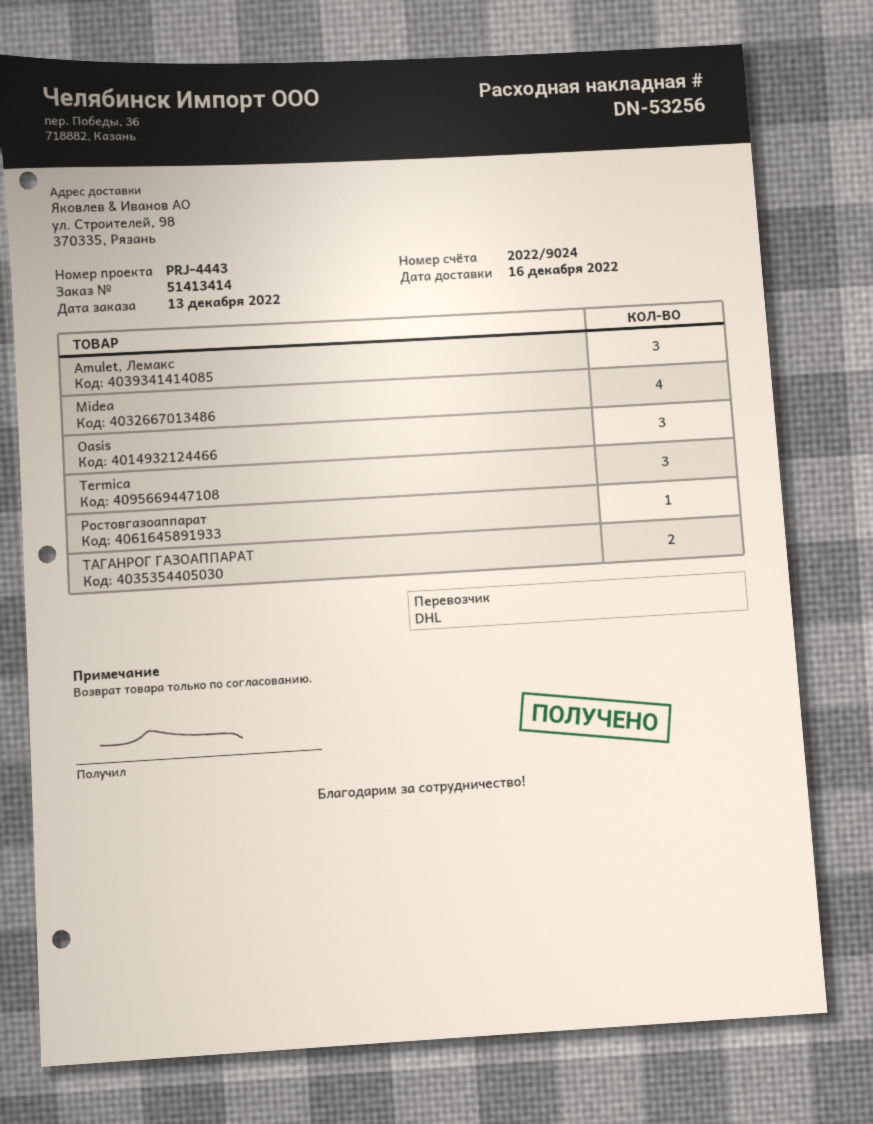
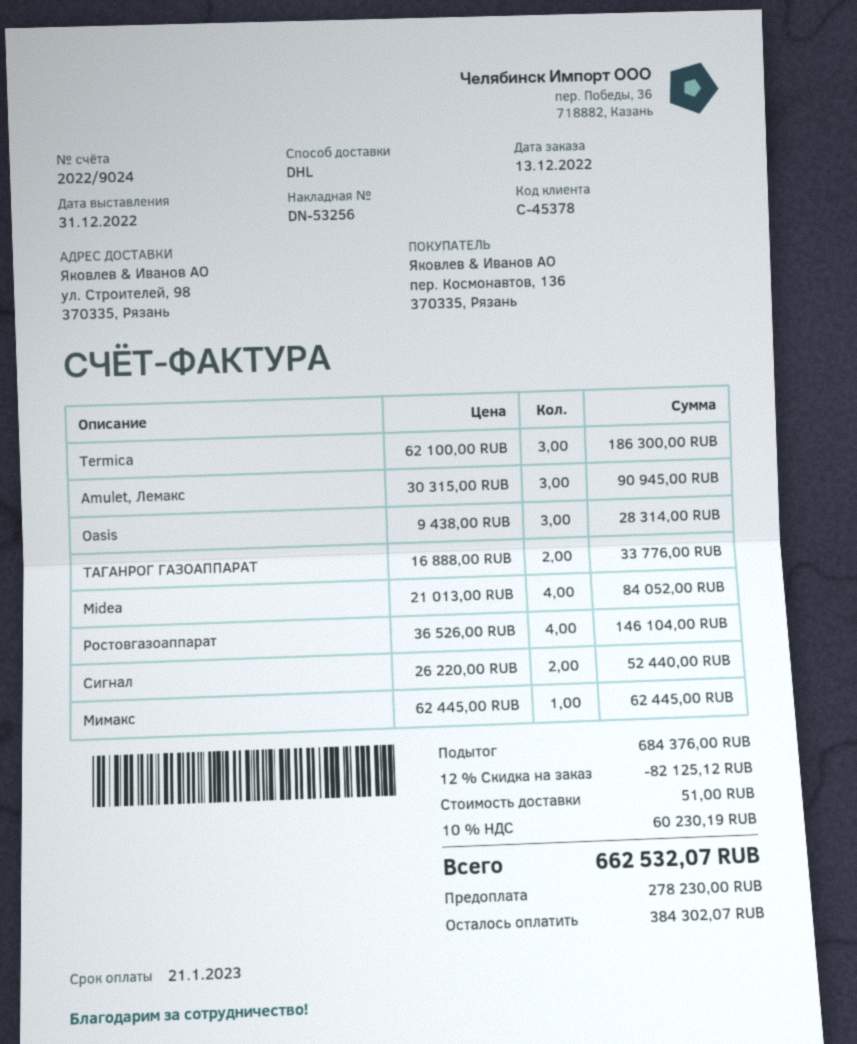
Ростовгазоаппарат: 1 -> 4
Сигнал: none -> 2
Мимакс: none -> 1

